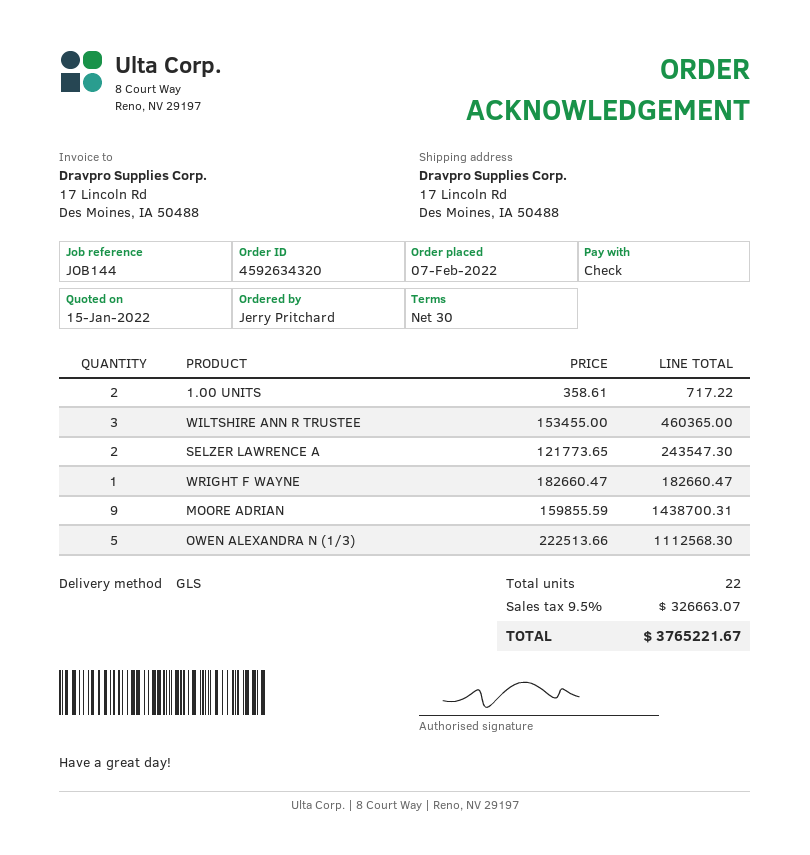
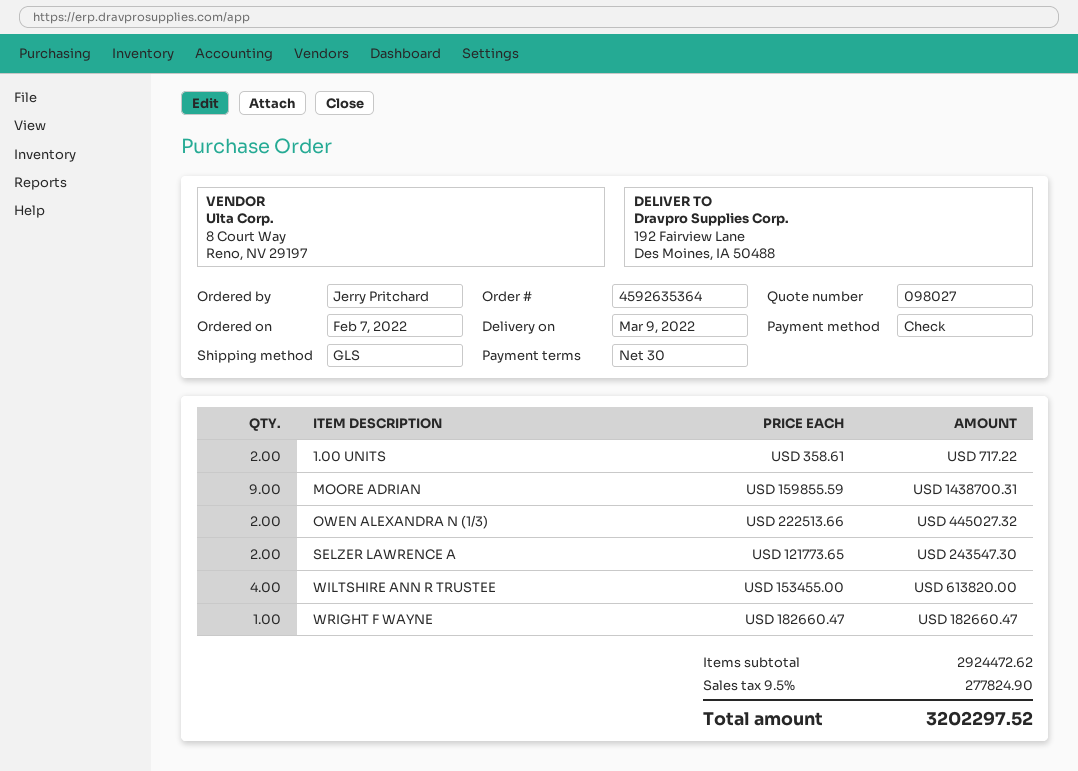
order number: 4592634320 -> 4592635364
ship to: 17 Lincoln Rd, Des Moines, IA 50488 -> 192 Fairview Lane, Des Moines, IA 50488
WILTSHIRE ANN R TRUSTEE: 3 x 153455.00 = 460365.00 -> 4 x 153455.00 = 613820.00
OWEN ALEXANDRA N (1/3): 5 x 222513.66 = 1112568.30 -> 2 x 222513.66 = 445027.32
tax: 9.5% = 326663.07 -> 9.5% = 277824.90
total: 3765221.67 -> 3202297.52

